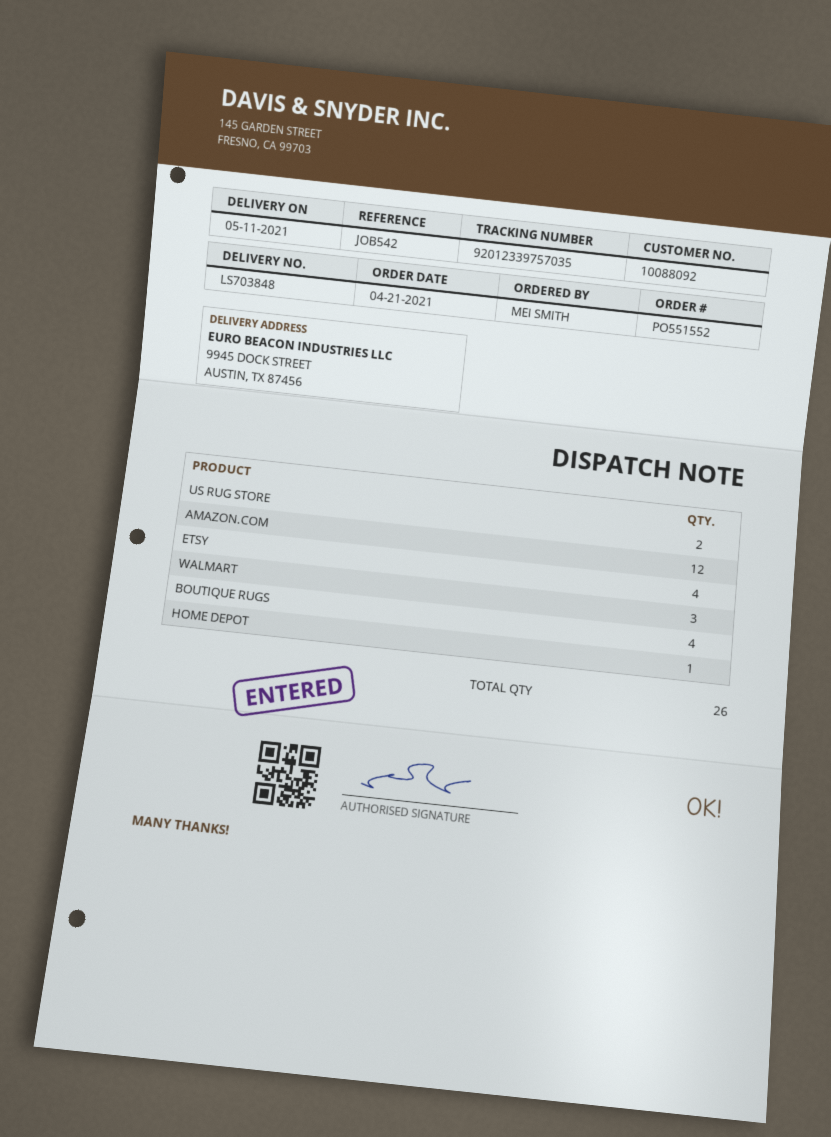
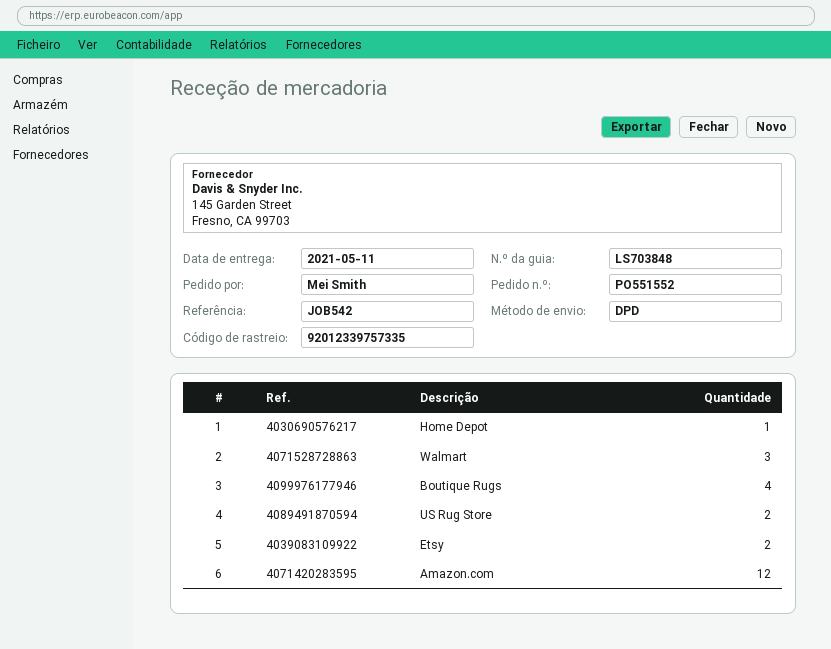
tracking number: 92012339757035 -> 92012339757335
ETSY: 4 -> 2

